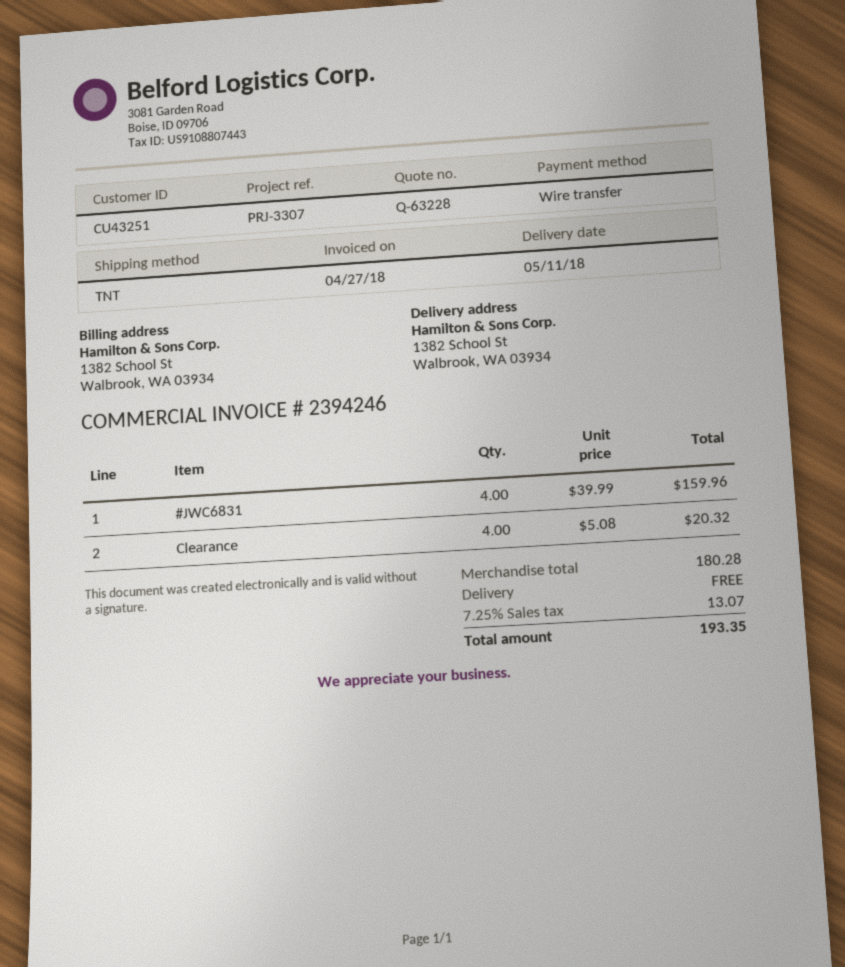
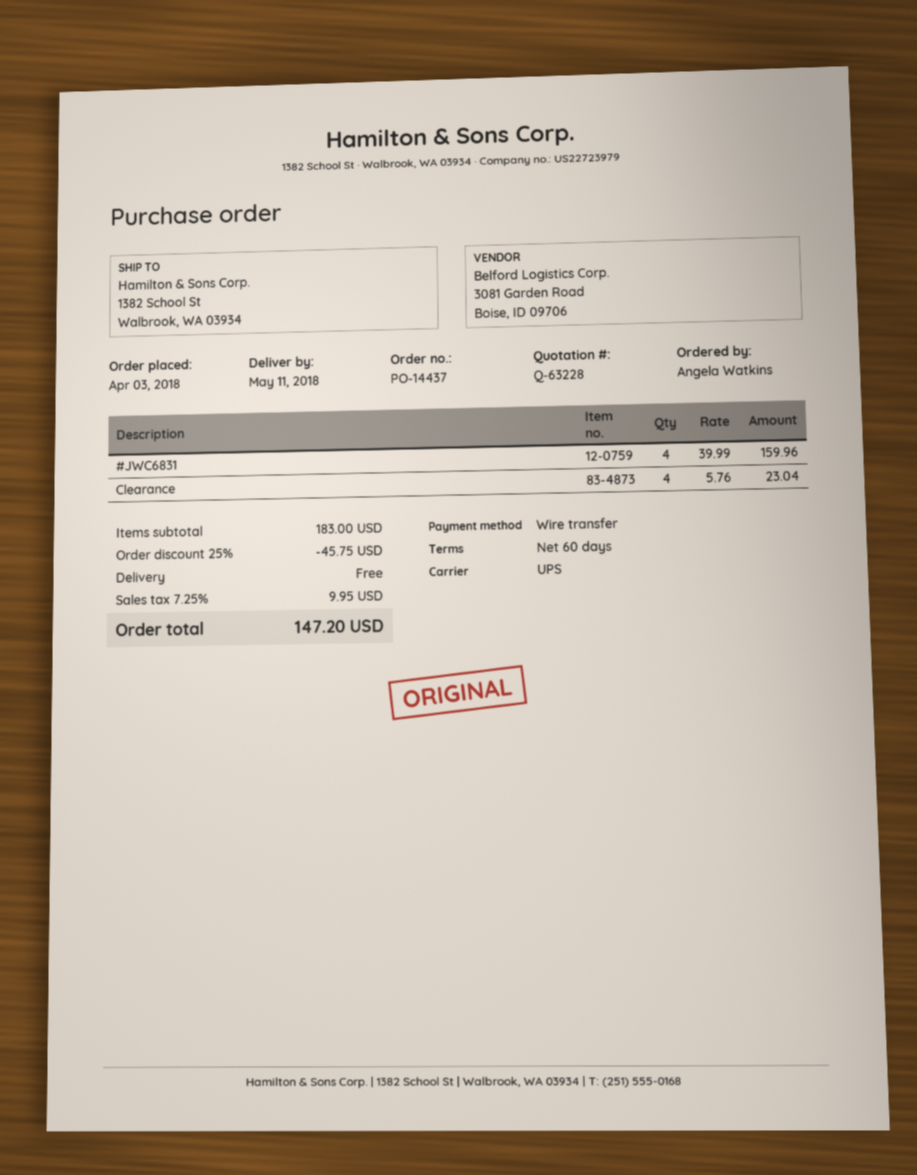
shipping method: TNT -> UPS
Clearance: 4 x 5.08 = 20.32 -> 4 x 5.76 = 23.04
subtotal: 180.28 -> 183.00
discount: none -> 25% = 45.75
tax: 7.25% = 13.07 -> 7.25% = 9.95
total: 193.35 -> 147.20

